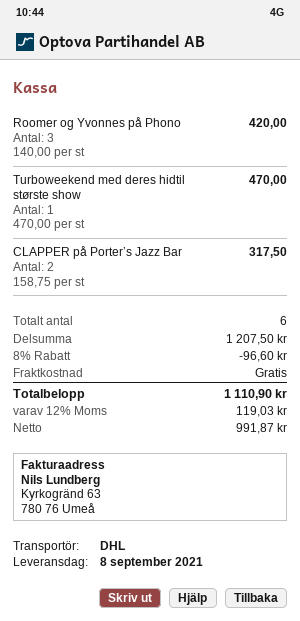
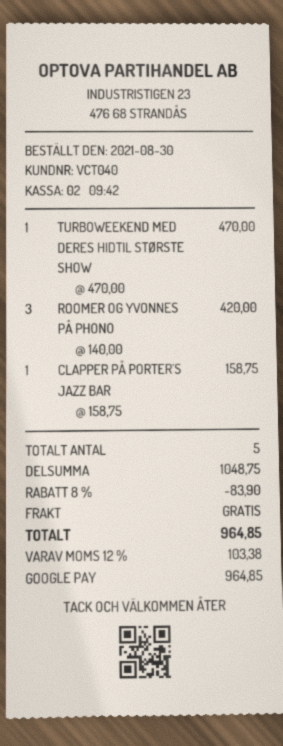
CLAPPER på Porter’s Jazz Bar: 2 x 158.75 = 317.50 -> 1 x 158.75 = 158.75
total quantity: 6 -> 5
subtotal: 1207.50 -> 1048.75
discount: 8% = 96.60 -> 8% = 83.90
tax: 12% = 119.03 -> 12% = 103.38
total: 1110.90 -> 964.85

